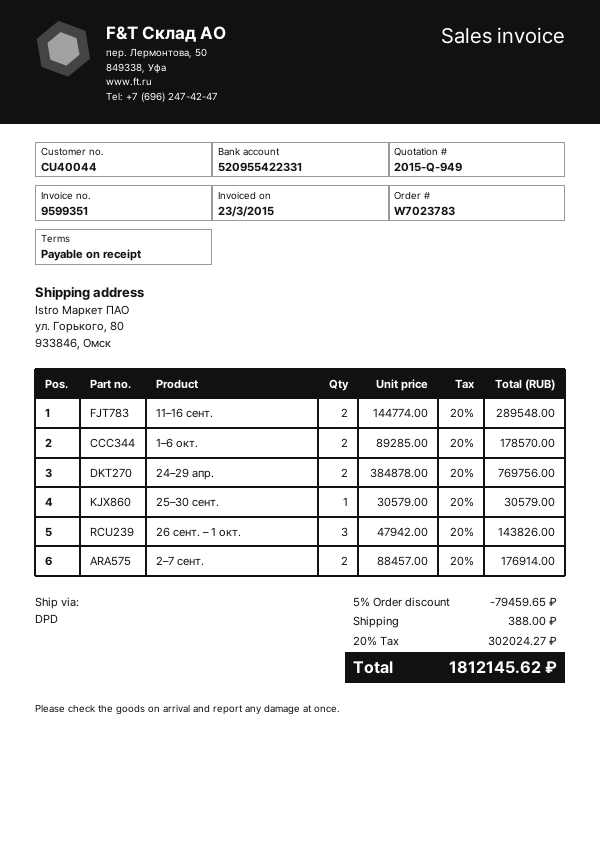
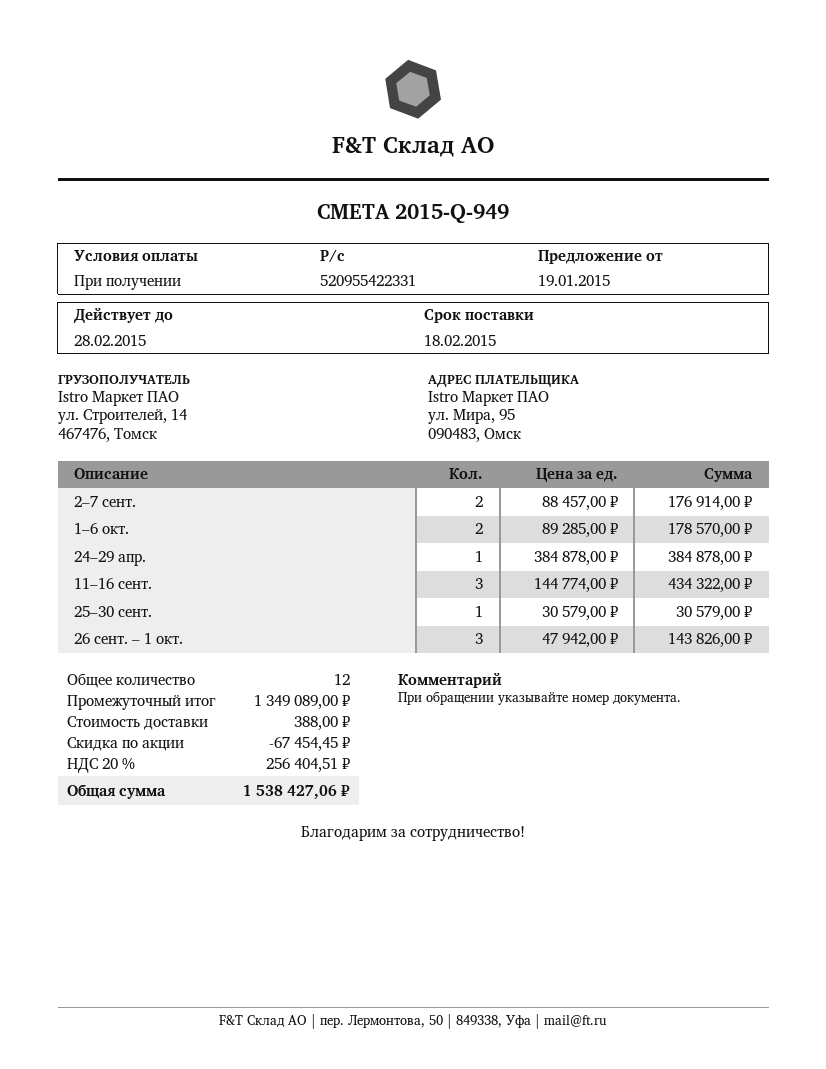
ship to: ул. Горького, 80, 933846, Омск -> ул. Строителей, 14, 467476, Томск
11–16 сент.: 2 x 144774.00 = 289548.00 -> 3 x 144774.00 = 434322.00
24–29 апр.: 2 x 384878.00 = 769756.00 -> 1 x 384878.00 = 384878.00
discount: 79459.65 -> 67454.45
tax: 20% = 302024.27 -> 20% = 256404.51
total: 1812145.62 -> 1538427.06

